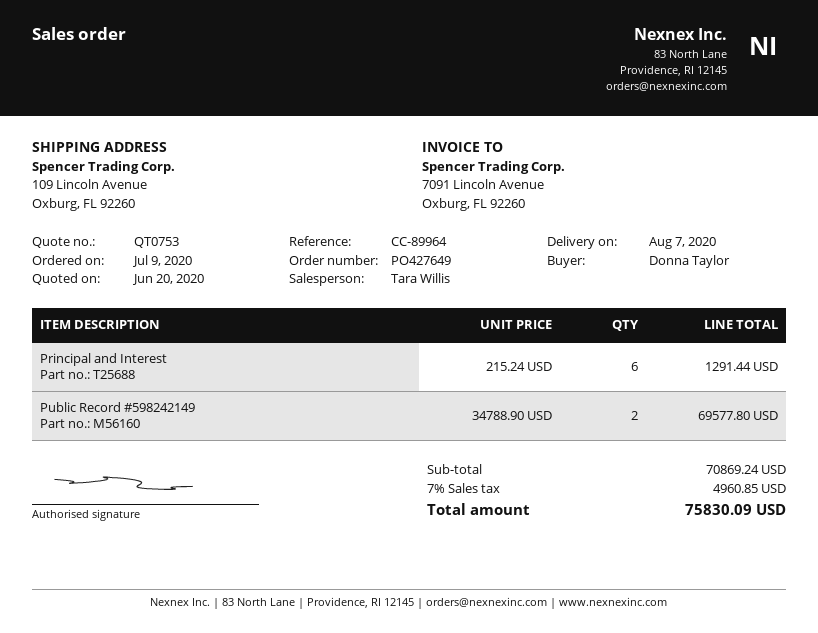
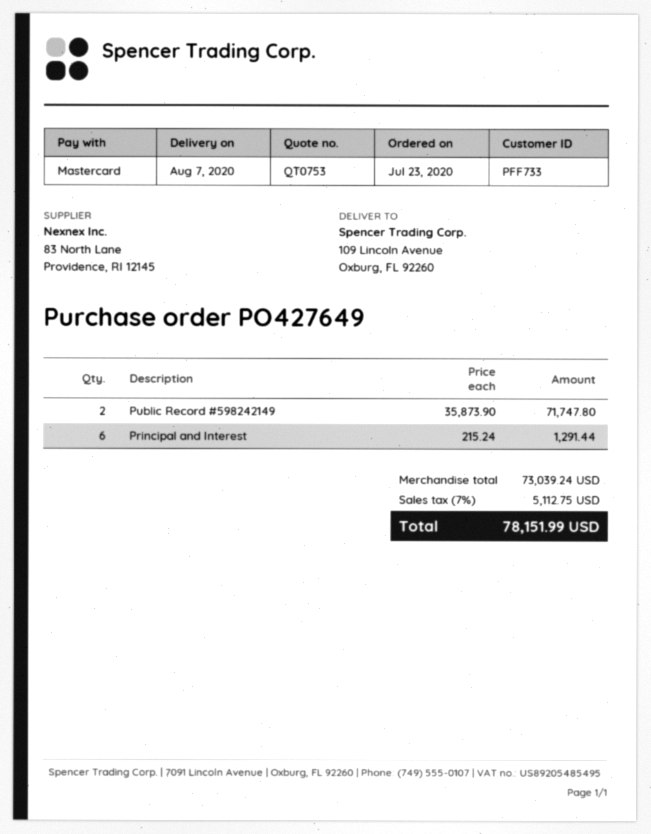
order date: 2020-07-09 -> 2020-07-23
Public Record #598242149: 2 x 34788.90 = 69577.80 -> 2 x 35873.90 = 71747.80
subtotal: 70869.24 -> 73039.24
tax: 7% = 4960.85 -> 7% = 5112.75
total: 75830.09 -> 78151.99

